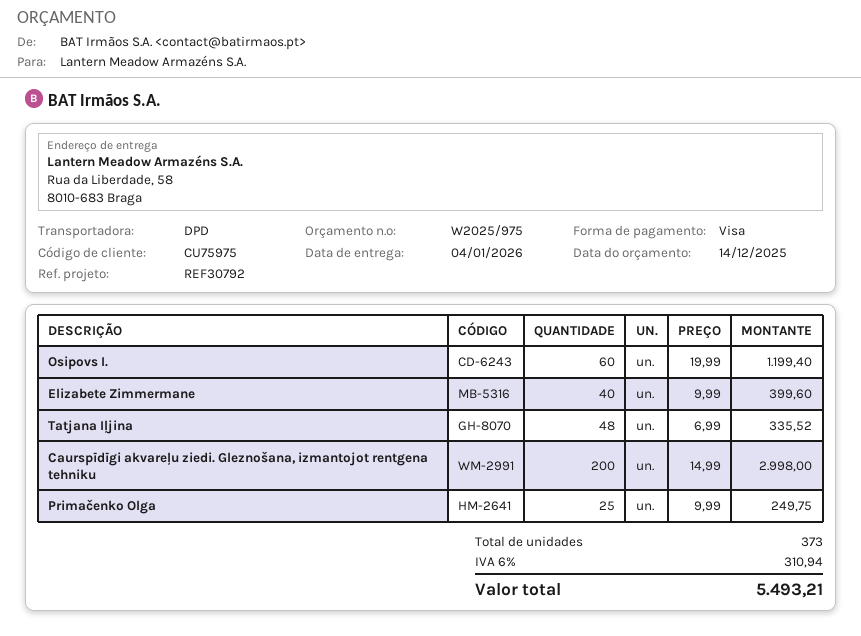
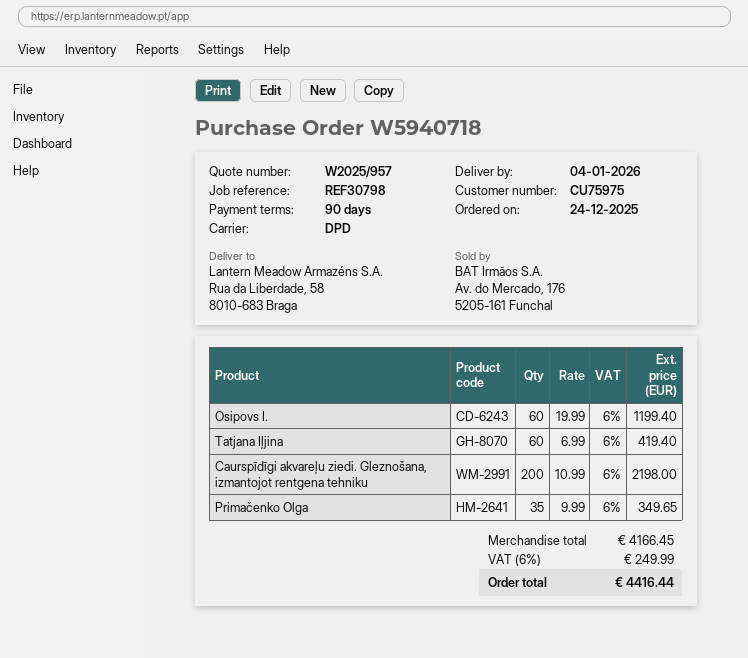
quote number: W2025/975 -> W2025/957
reference: REF30792 -> REF30798
Elizabete Zimmermane: 40 x 9.99 = 399.60 -> none
Tatjana Iļjina: 48 x 6.99 = 335.52 -> 60 x 6.99 = 419.40
Caurspīdīgi akvareļu ziedi. Gleznošana, izmantojot rentgena tehniku: 200 x 14.99 = 2998.00 -> 200 x 10.99 = 2198.00
Primačenko Olga: 25 x 9.99 = 249.75 -> 35 x 9.99 = 349.65
tax: 6% = 310.94 -> 6% = 249.99
total: 5493.21 -> 4416.44

